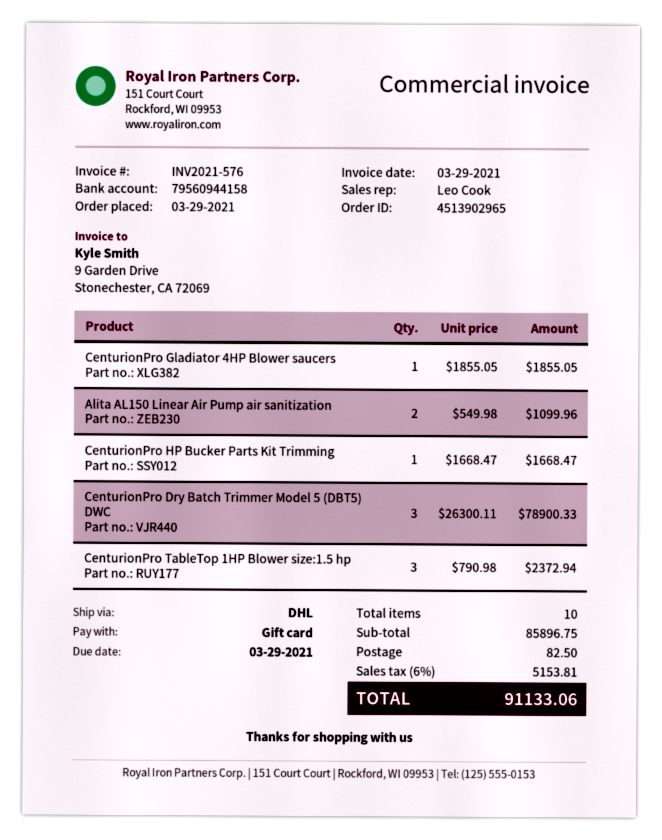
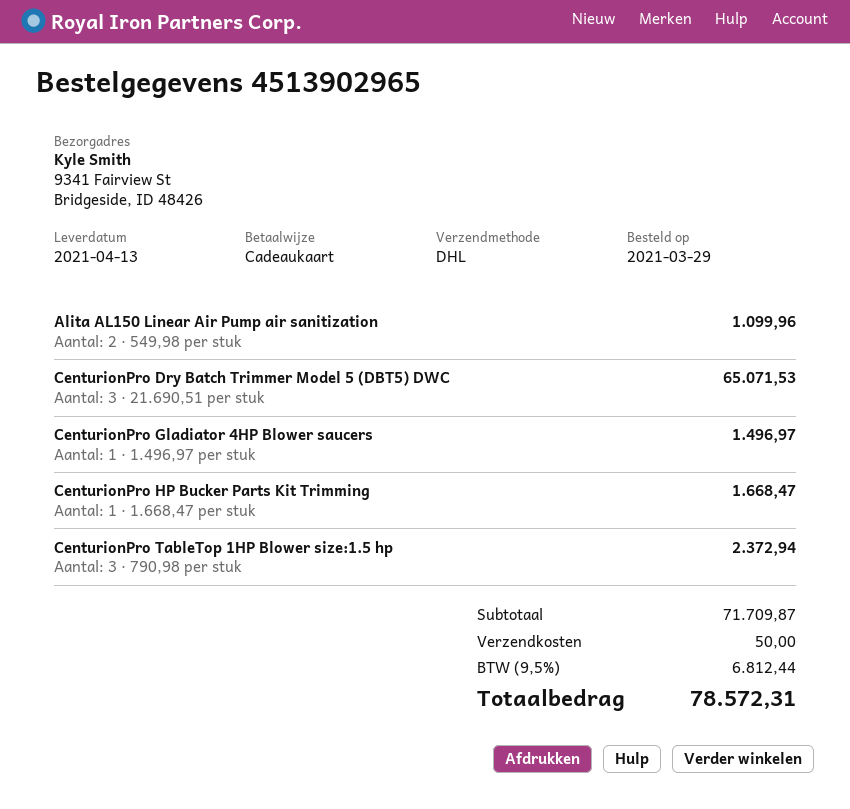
CenturionPro Gladiator 4HP Blower saucers: 1 x 1855.05 = 1855.05 -> 1 x 1496.97 = 1496.97
CenturionPro Dry Batch Trimmer Model 5 (DBT5) DWC: 3 x 26300.11 = 78900.33 -> 3 x 21690.51 = 65071.53
subtotal: 85896.75 -> 71709.87
shipping: 82.50 -> 50.00
tax: 6% = 5153.81 -> 9.5% = 6812.44
total: 91133.06 -> 78572.31

